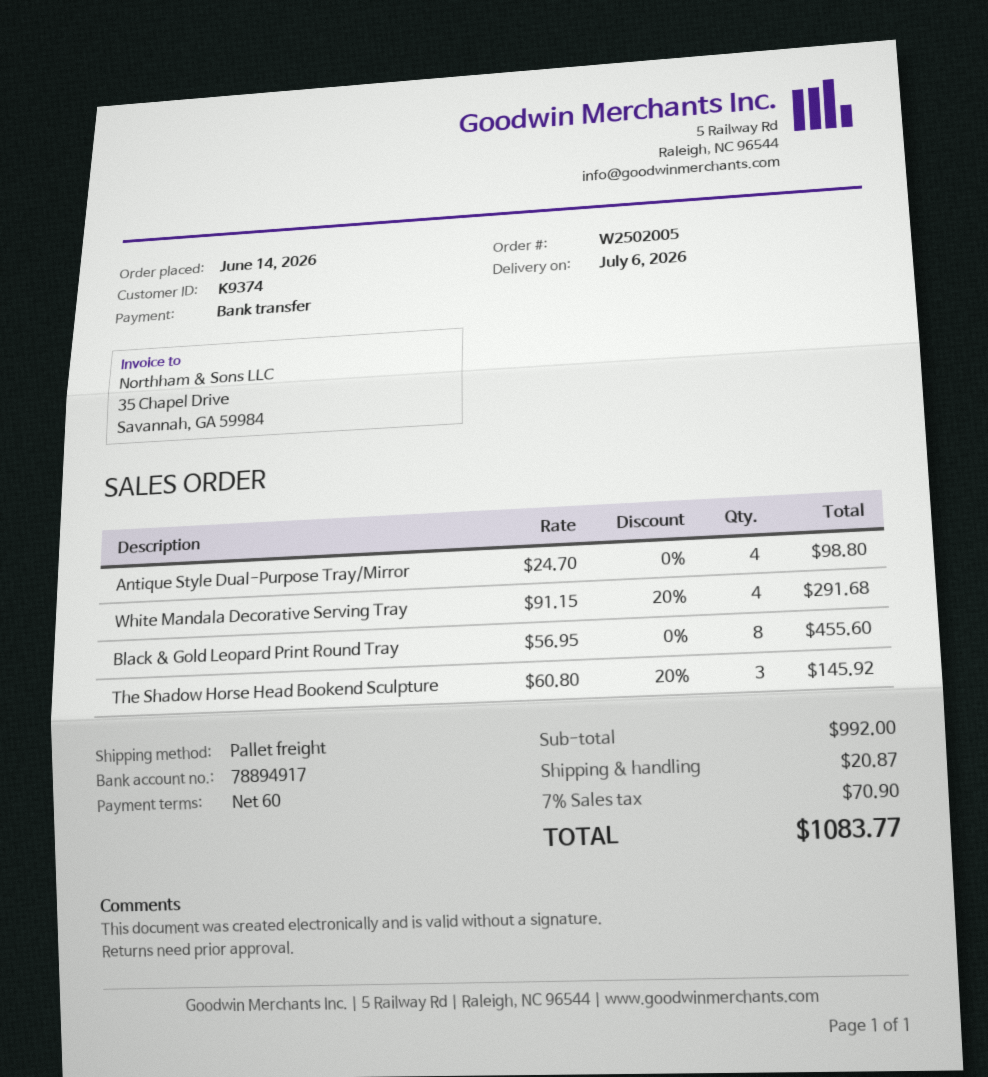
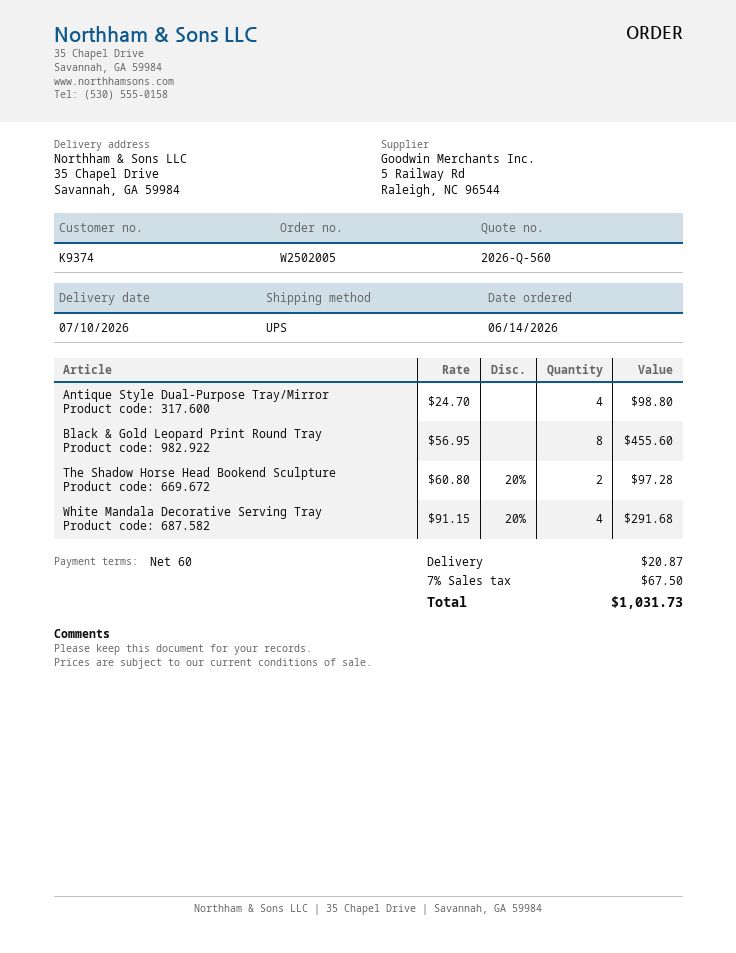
delivery date: 2026-07-06 -> 2026-07-10
shipping method: pallet freight -> UPS
The Shadow Horse Head Bookend Sculpture: 3 x 60.80 - 20% = 145.92 -> 2 x 60.80 - 20% = 97.28
tax: 7% = 70.90 -> 7% = 67.50
total: 1083.77 -> 1031.73

